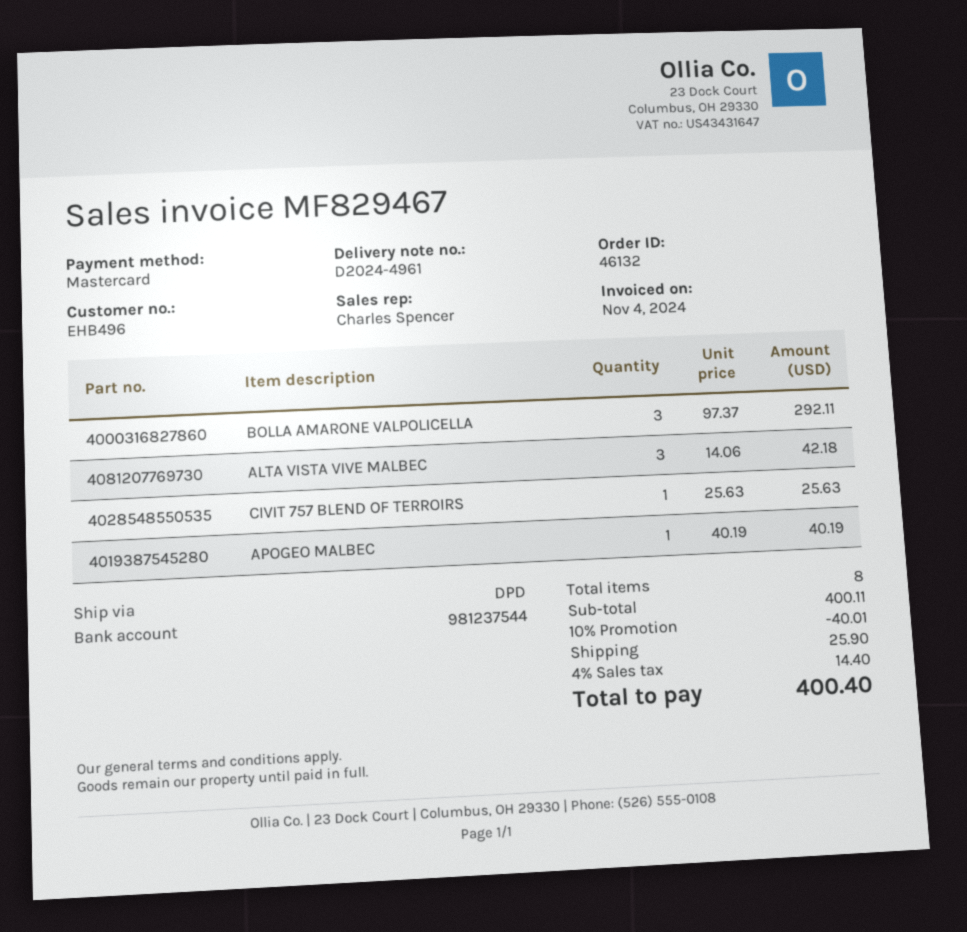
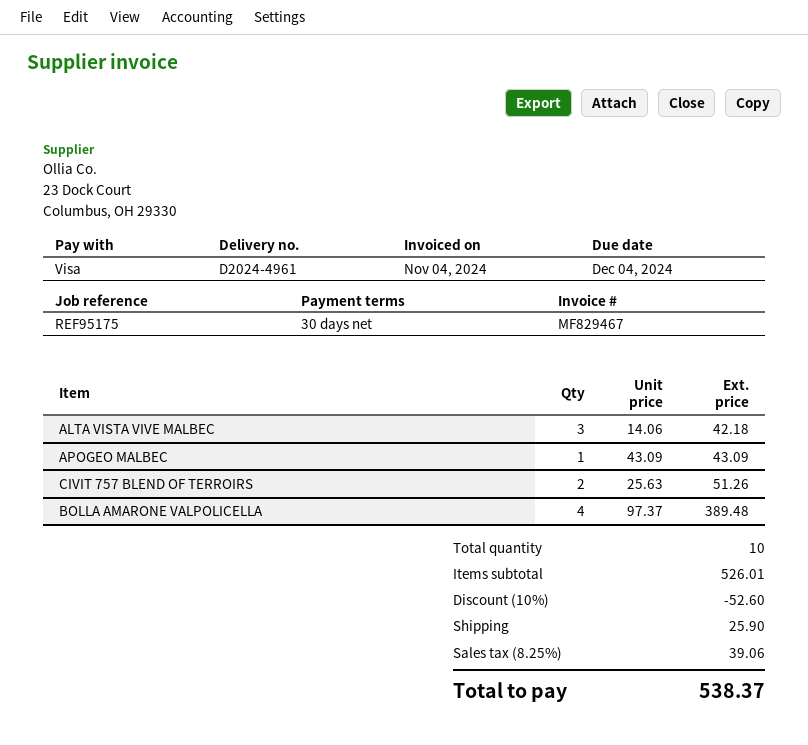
payment method: Mastercard -> Visa
BOLLA AMARONE VALPOLICELLA: 3 x 97.37 = 292.11 -> 4 x 97.37 = 389.48
CIVIT 757 BLEND OF TERROIRS: 1 x 25.63 = 25.63 -> 2 x 25.63 = 51.26
APOGEO MALBEC: 1 x 40.19 = 40.19 -> 1 x 43.09 = 43.09
total quantity: 8 -> 10
subtotal: 400.11 -> 526.01
discount: 10% = 40.01 -> 10% = 52.60
tax: 4% = 14.40 -> 8.25% = 39.06
total: 400.40 -> 538.37

